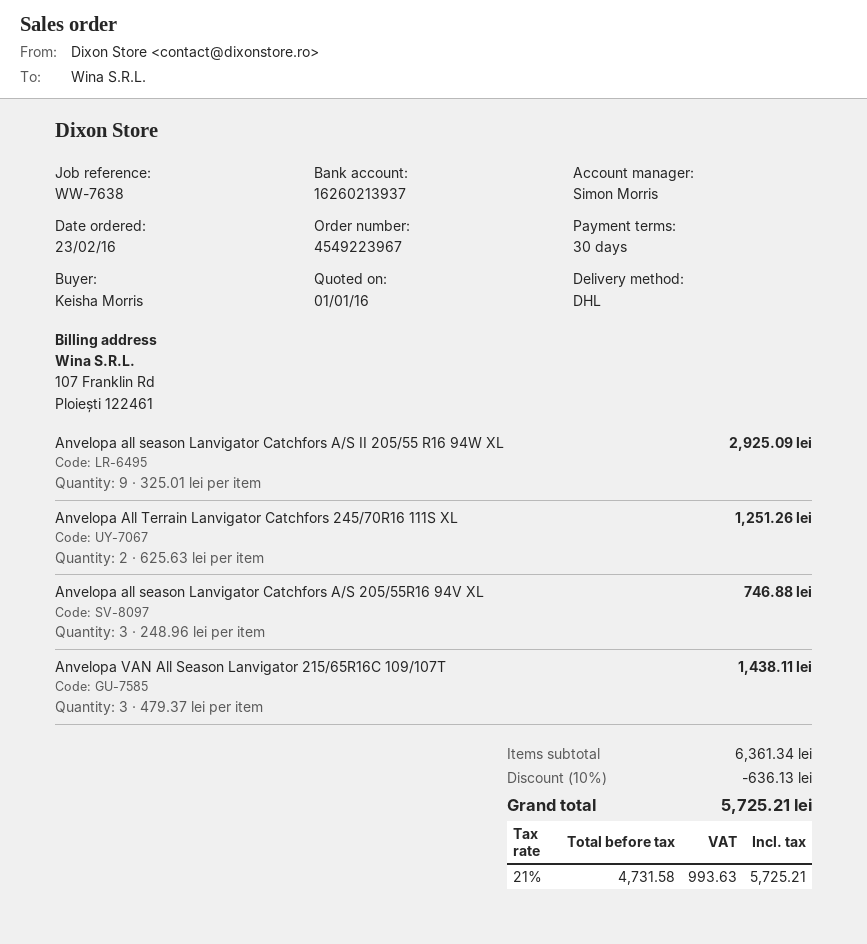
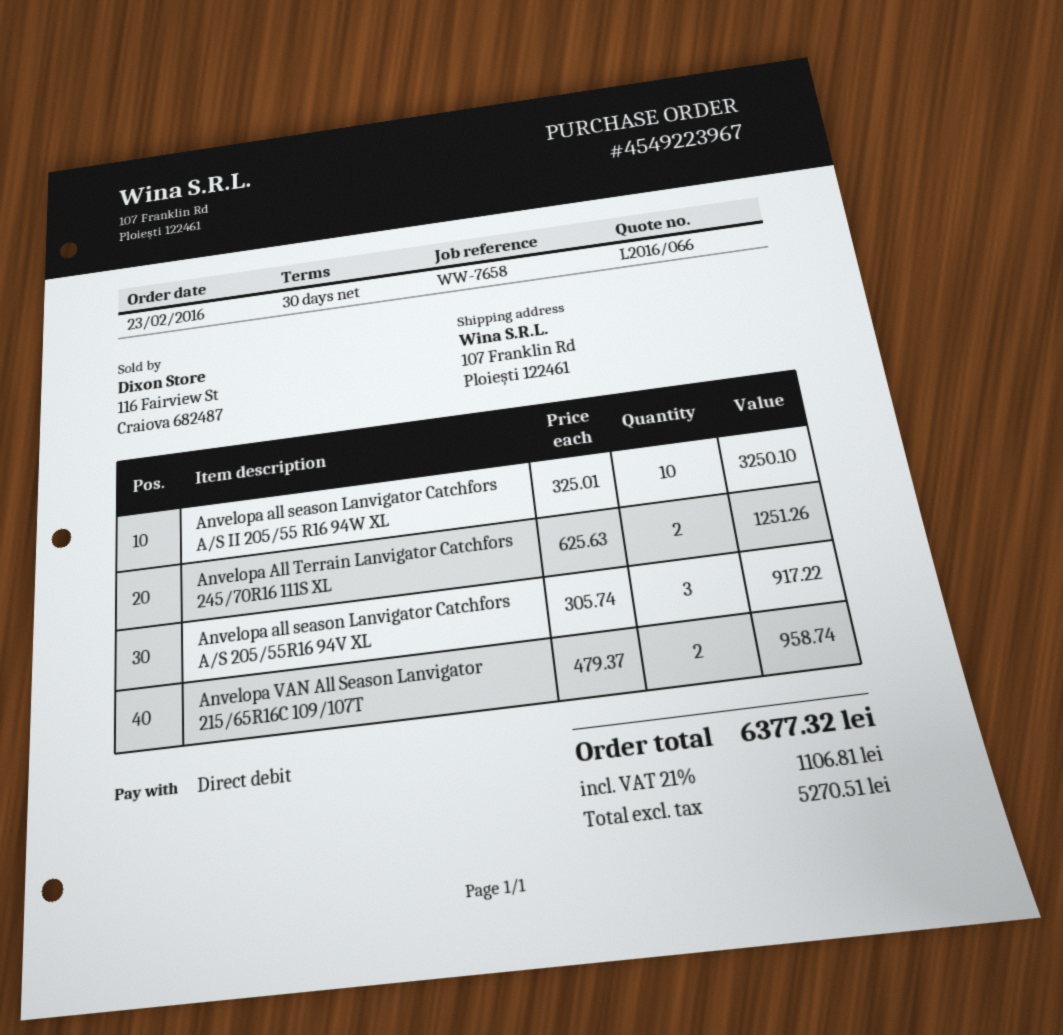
reference: WW-7638 -> WW-7658
Anvelopa all season Lanvigator Catchfors A/S II 205/55 R16 94W XL: 9 x 325.01 = 2925.09 -> 10 x 325.01 = 3250.10
Anvelopa all season Lanvigator Catchfors A/S 205/55R16 94V XL: 3 x 248.96 = 746.88 -> 3 x 305.74 = 917.22
Anvelopa VAN All Season Lanvigator 215/65R16C 109/107T: 3 x 479.37 = 1438.11 -> 2 x 479.37 = 958.74
discount: 10% = 636.13 -> none
net: 4731.58 -> 5270.51
tax: 21% = 993.63 -> 21% = 1106.81
total: 5725.21 -> 6377.32

